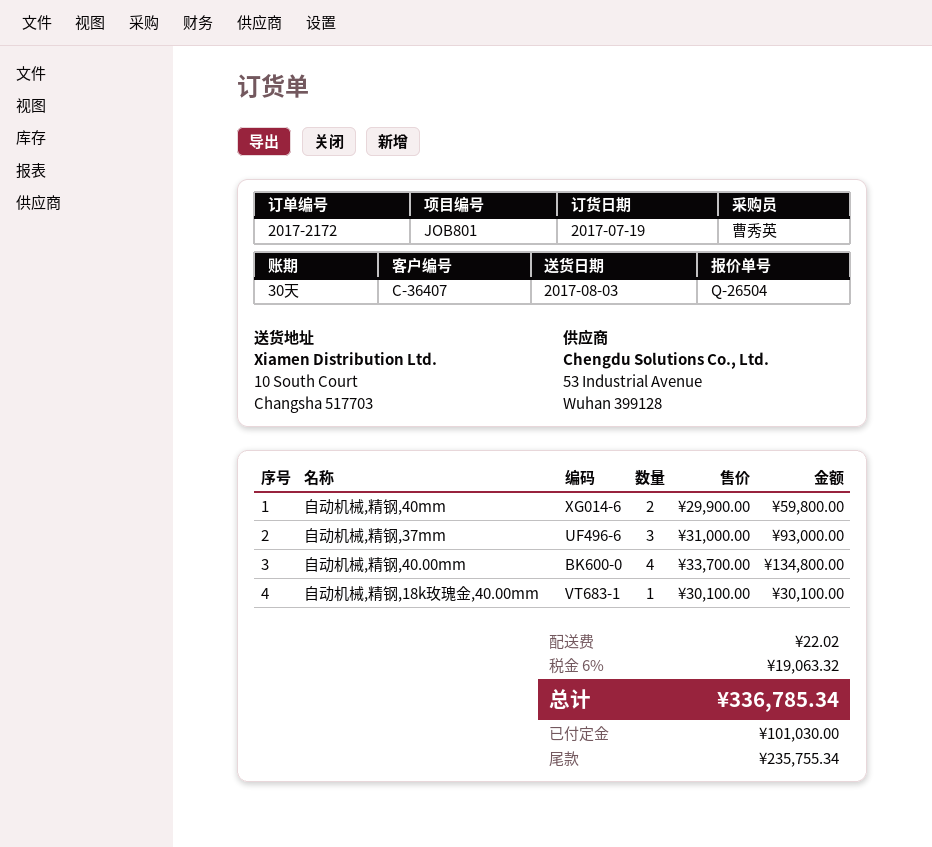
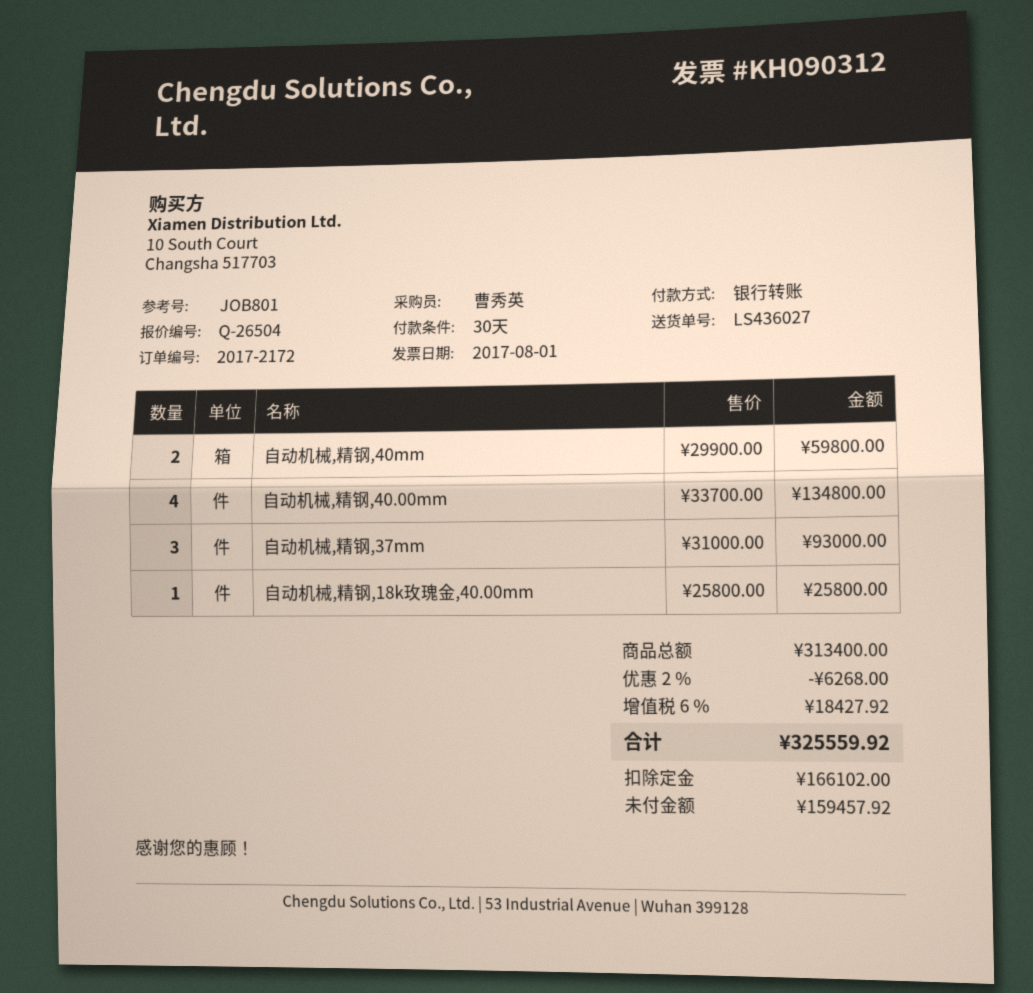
自动机械,精钢,18k玫瑰金,40.00mm: 1 x 30100.00 = 30100.00 -> 1 x 25800.00 = 25800.00
discount: none -> 2% = 6268.00
shipping: 22.02 -> none
tax: 6% = 19063.32 -> 6% = 18427.92
total: 336785.34 -> 325559.92
deposit: 101030.00 -> 166102.00
balance: 235755.34 -> 159457.92

